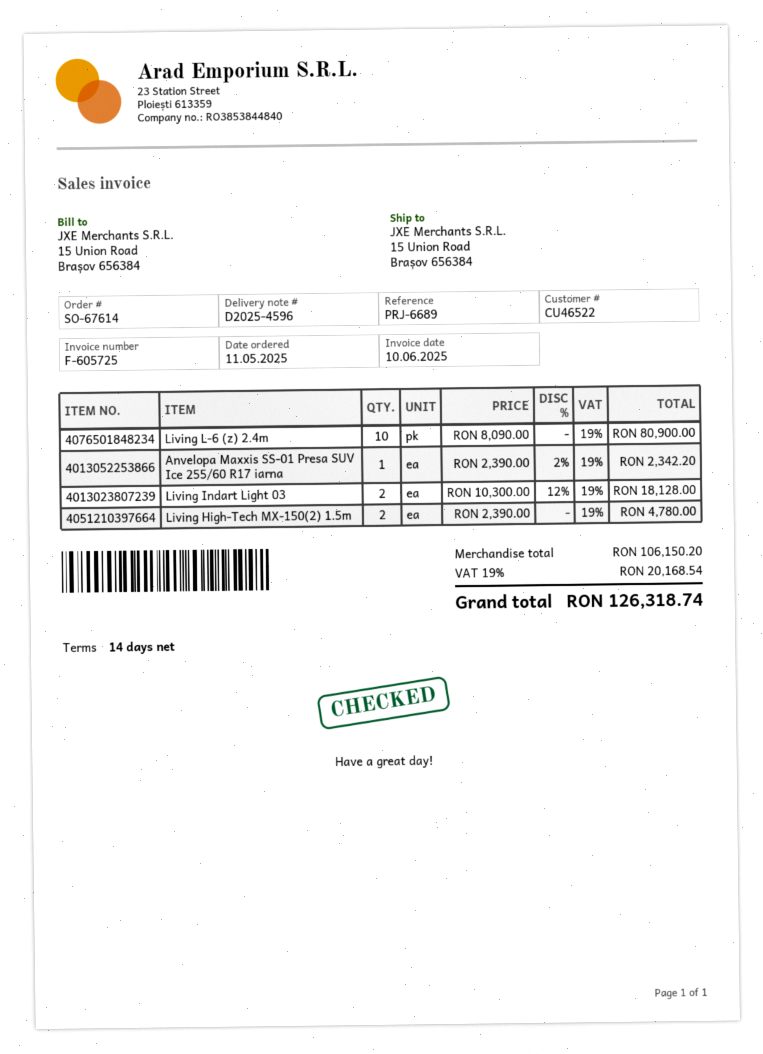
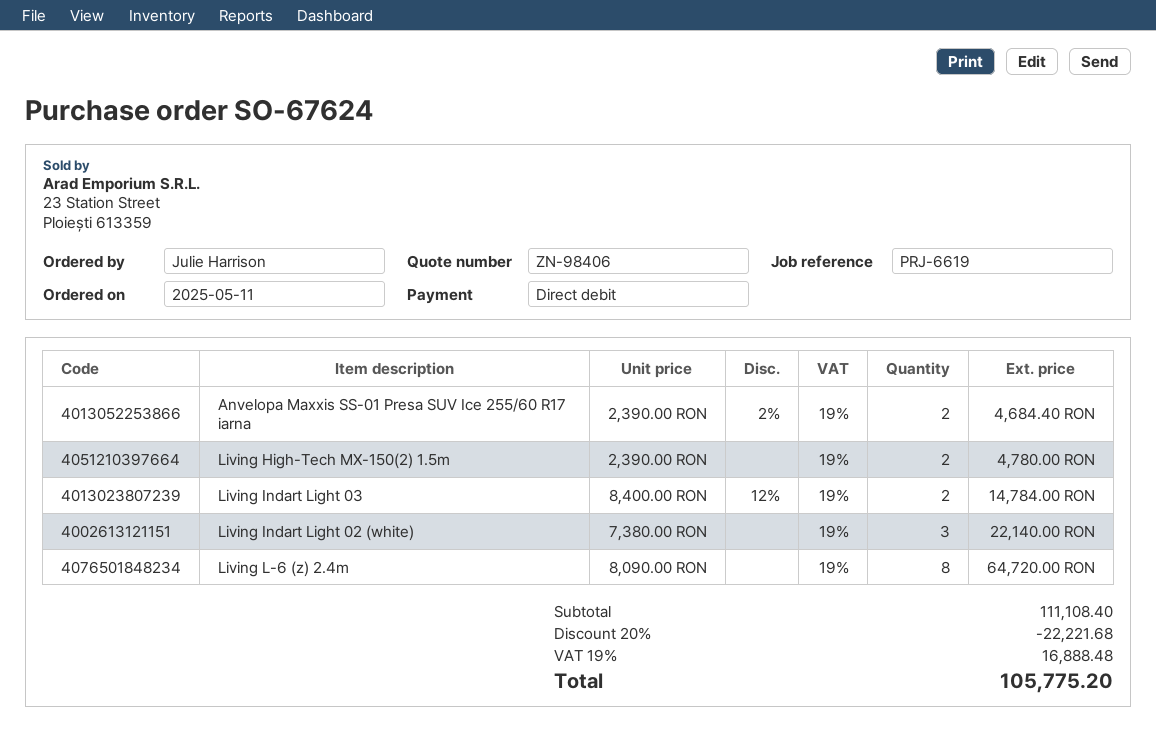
order number: SO-67614 -> SO-67624
reference: PRJ-6689 -> PRJ-6619
Living L-6 (z) 2.4m: 10 x 8090.00 = 80900.00 -> 8 x 8090.00 = 64720.00
Anvelopa Maxxis SS-01 Presa SUV Ice 255/60 R17 iarna: 1 x 2390.00 - 2% = 2342.20 -> 2 x 2390.00 - 2% = 4684.40
Living Indart Light 03: 2 x 10300.00 - 12% = 18128.00 -> 2 x 8400.00 - 12% = 14784.00
Living Indart Light 02 (white): none -> 3 x 7380.00 = 22140.00
subtotal: 106150.20 -> 111108.40
discount: none -> 20% = 22221.68
tax: 19% = 20168.54 -> 19% = 16888.48
total: 126318.74 -> 105775.20

